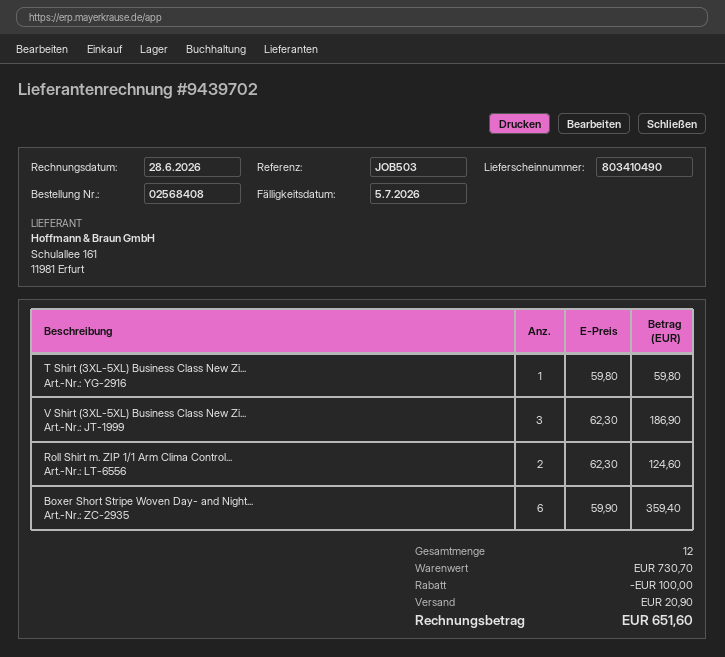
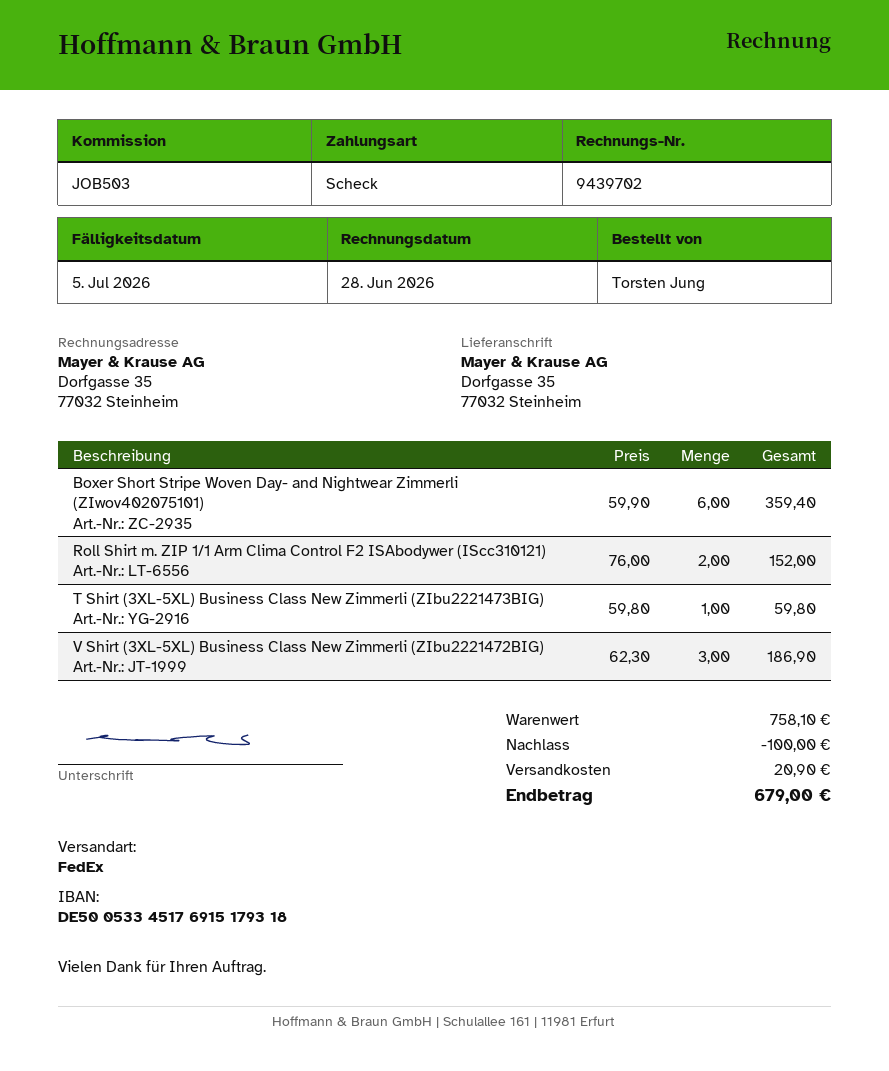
Roll Shirt m. ZIP 1/1 Arm Clima Control...: 2 x 62.30 = 124.60 -> 2 x 76.00 = 152.00
subtotal: 730.70 -> 758.10
total: 651.60 -> 679.00

